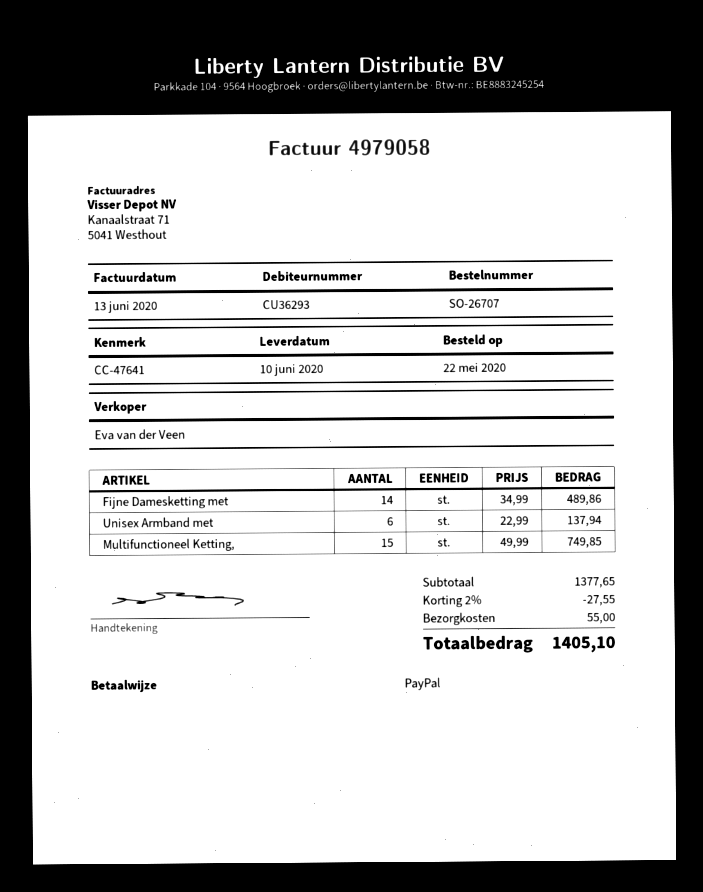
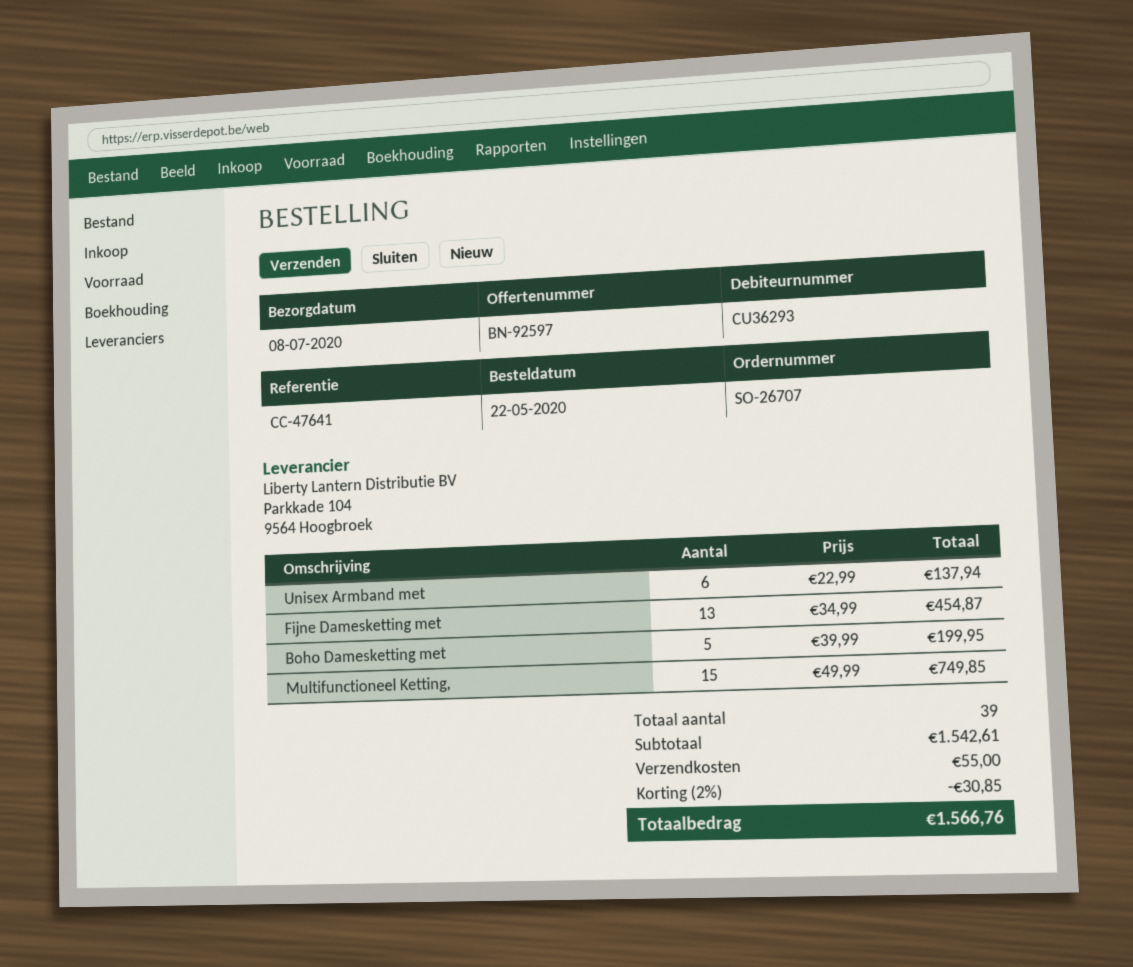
delivery date: 2020-06-10 -> 2020-07-08
Fijne Damesketting met: 14 x 34.99 = 489.86 -> 13 x 34.99 = 454.87
Boho Damesketting met: none -> 5 x 39.99 = 199.95
subtotal: 1377.65 -> 1542.61
discount: 2% = 27.55 -> 2% = 30.85
total: 1405.10 -> 1566.76

